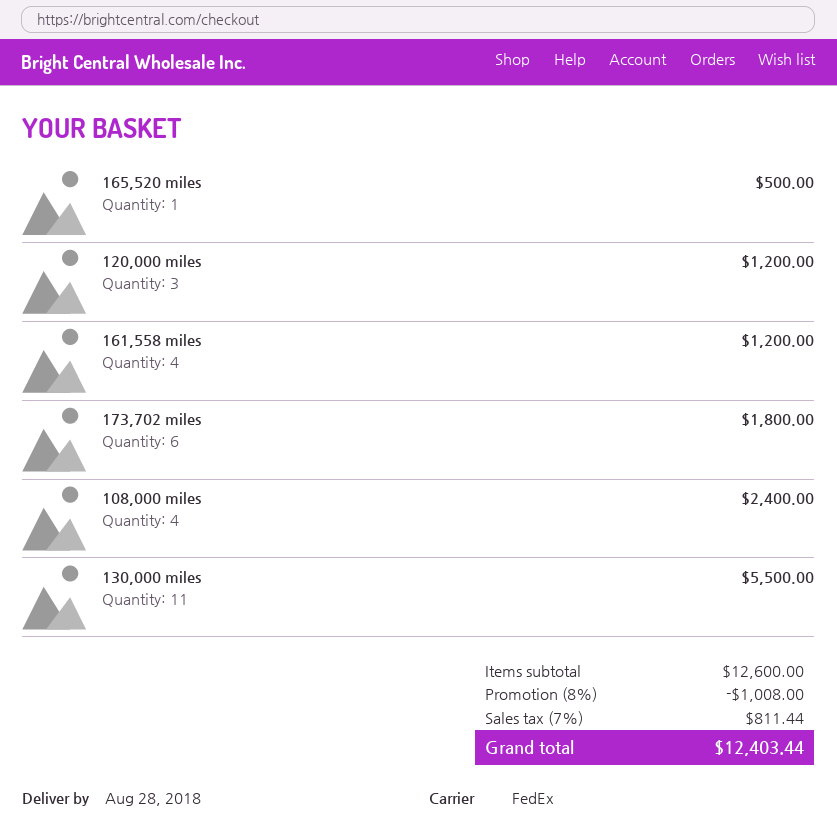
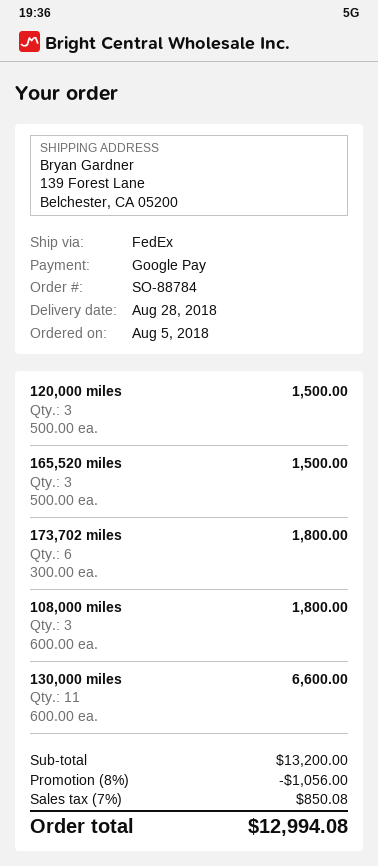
165,520 miles: 1 for 500.00 -> 3 for 1500.00
120,000 miles: 3 for 1200.00 -> 3 for 1500.00
161,558 miles: 4 for 1200.00 -> none
108,000 miles: 4 for 2400.00 -> 3 for 1800.00
130,000 miles: 11 for 5500.00 -> 11 for 6600.00
subtotal: 12600.00 -> 13200.00
discount: 8% = 1008.00 -> 8% = 1056.00
tax: 7% = 811.44 -> 7% = 850.08
total: 12403.44 -> 12994.08

